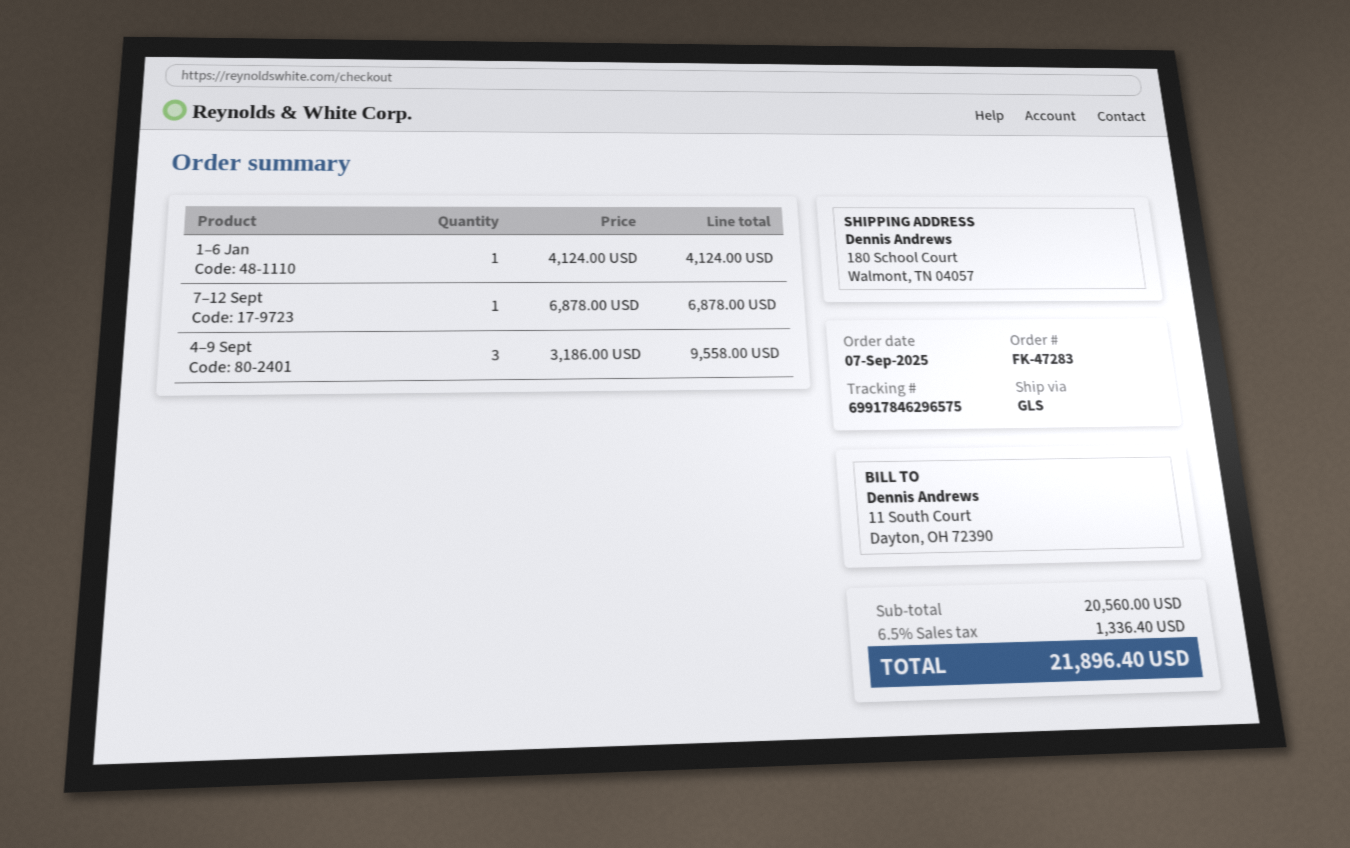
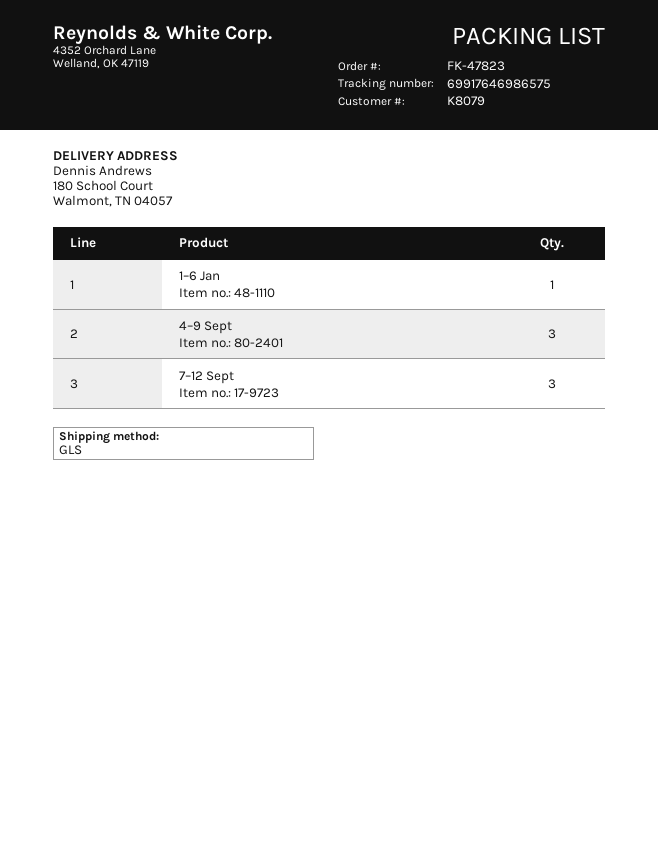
order number: FK-47283 -> FK-47823
tracking number: 69917846296575 -> 69917646986575
7–12 Sept: 1 -> 3

